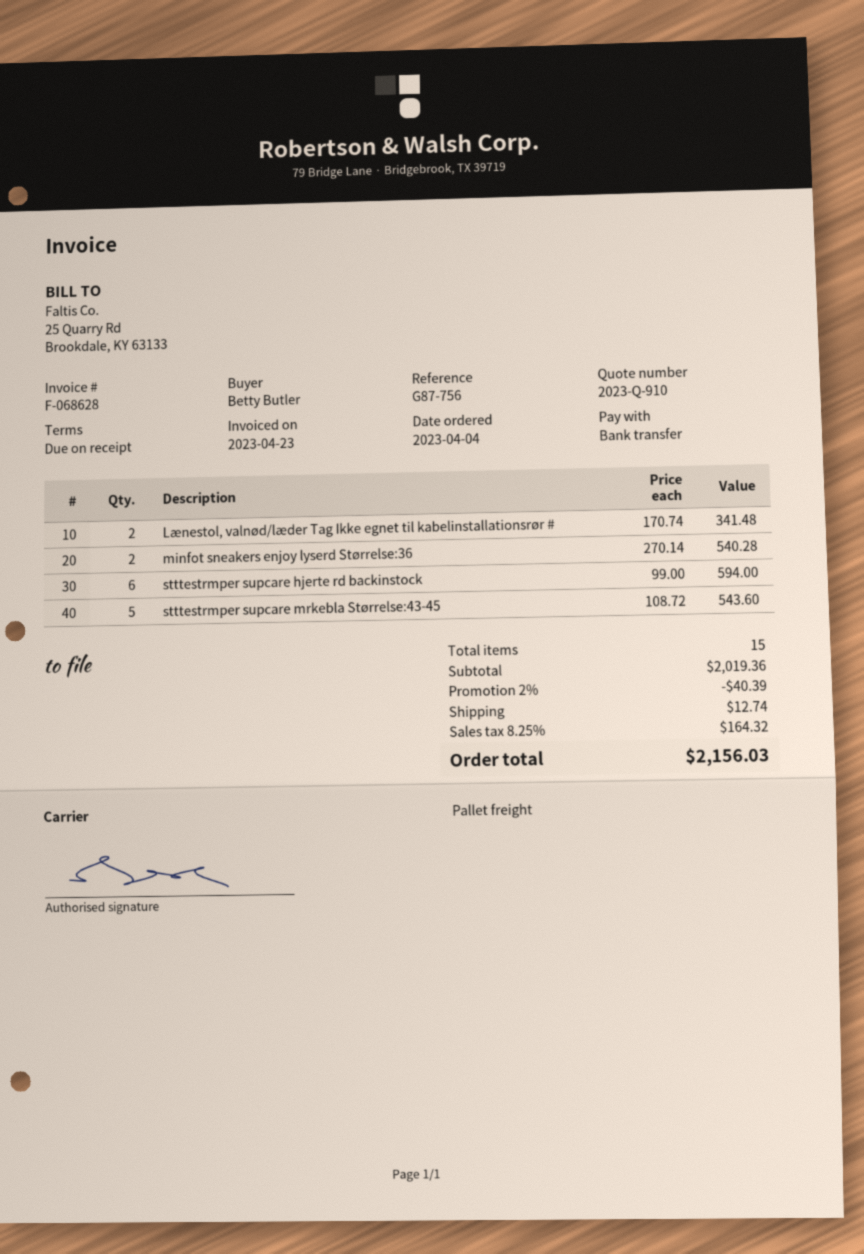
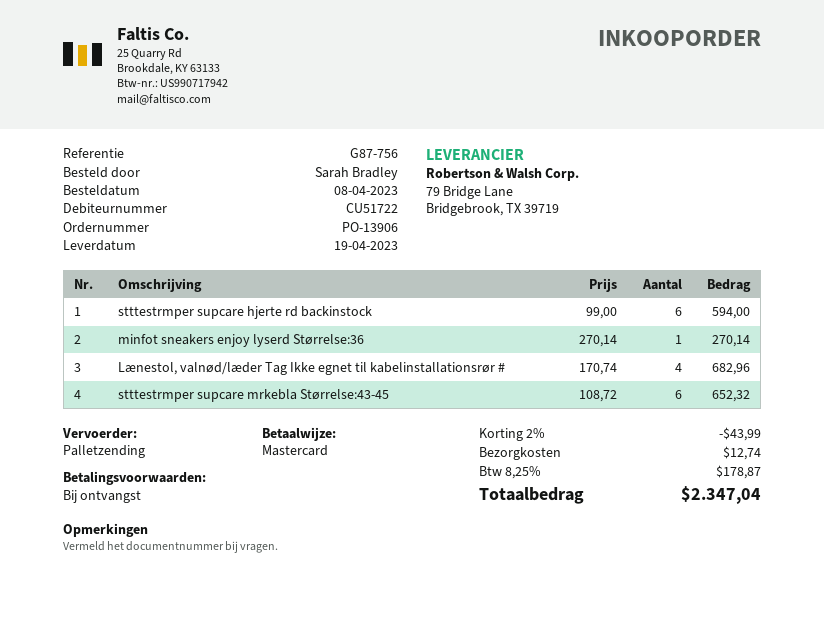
order date: 2023-04-04 -> 2023-04-08
ordered by: Betty Butler -> Sarah Bradley
payment method: bank transfer -> Mastercard
Lænestol, valnød/læder Tag Ikke egnet til kabelinstallationsrør #: 2 x 170.74 = 341.48 -> 4 x 170.74 = 682.96
minfot sneakers enjoy lyserd Størrelse:36: 2 x 270.14 = 540.28 -> 1 x 270.14 = 270.14
stttestrmper supcare mrkebla Størrelse:43-45: 5 x 108.72 = 543.60 -> 6 x 108.72 = 652.32
discount: 2% = 40.39 -> 2% = 43.99
tax: 8.25% = 164.32 -> 8.25% = 178.87
total: 2156.03 -> 2347.04

